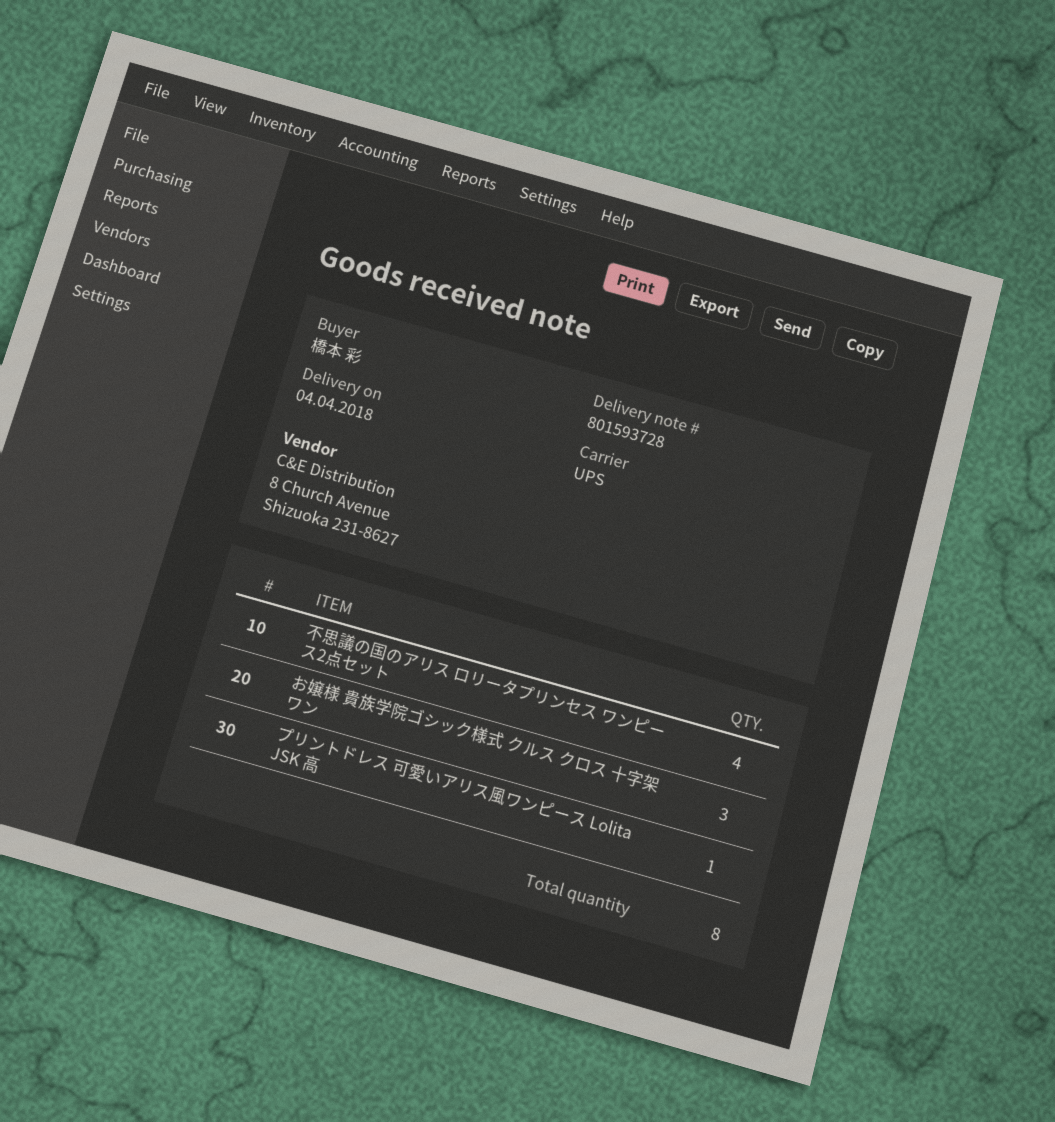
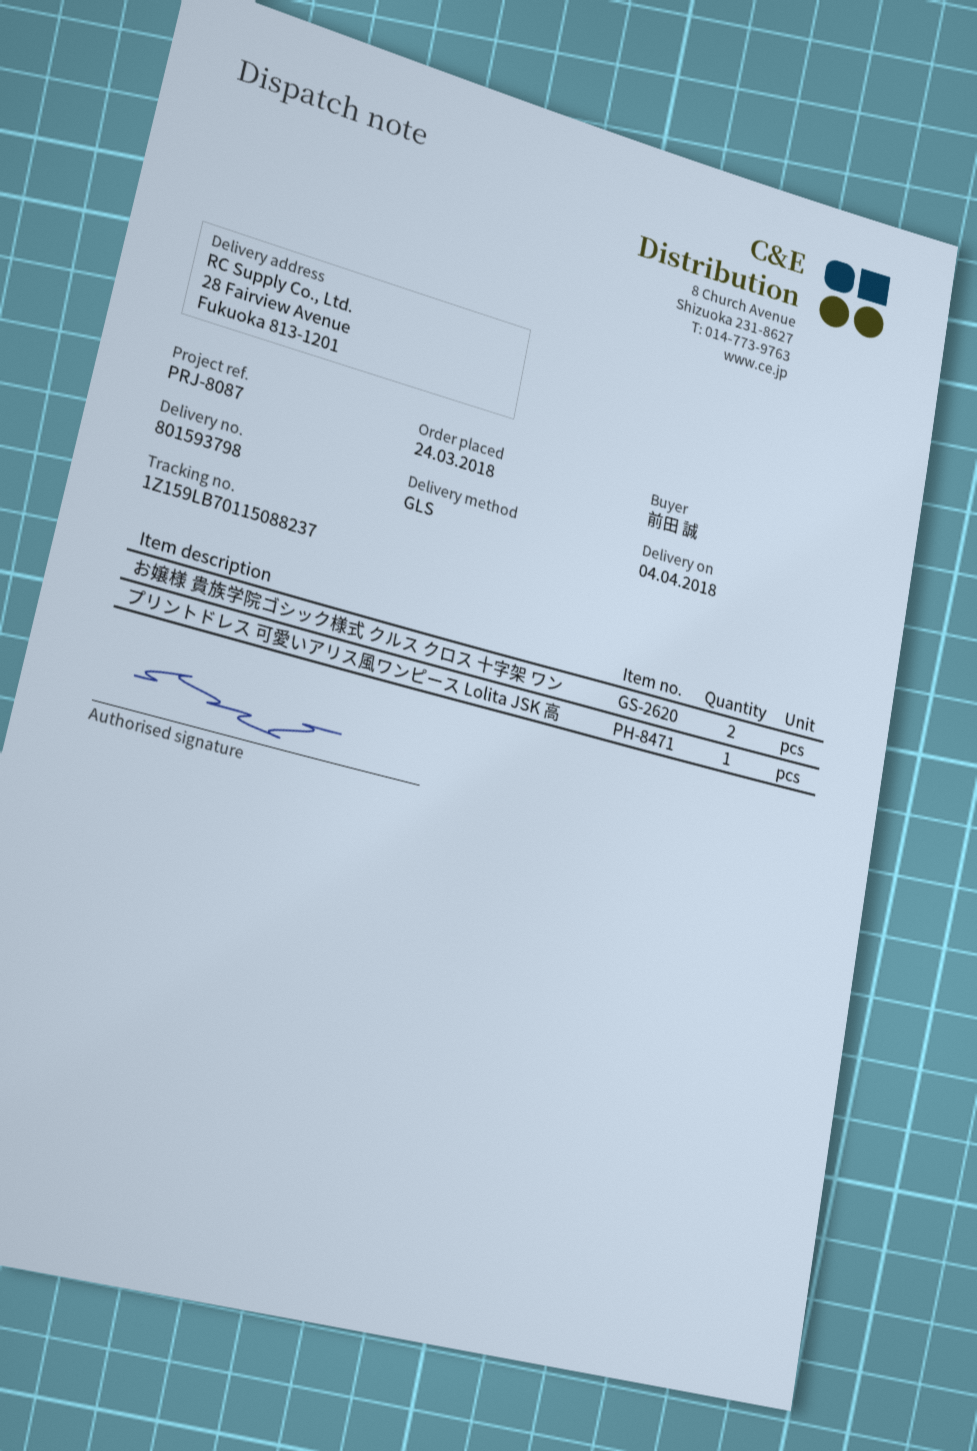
delivery note number: 801593728 -> 801593798
ordered by: 橋本 彩 -> 前田 誠
shipping method: UPS -> GLS
不思議の国のアリス ロリータプリンセス ワンピース2点セット: 4 -> none
お嬢様 貴族学院ゴシック様式 クルス クロス 十字架 ワン: 3 -> 2

